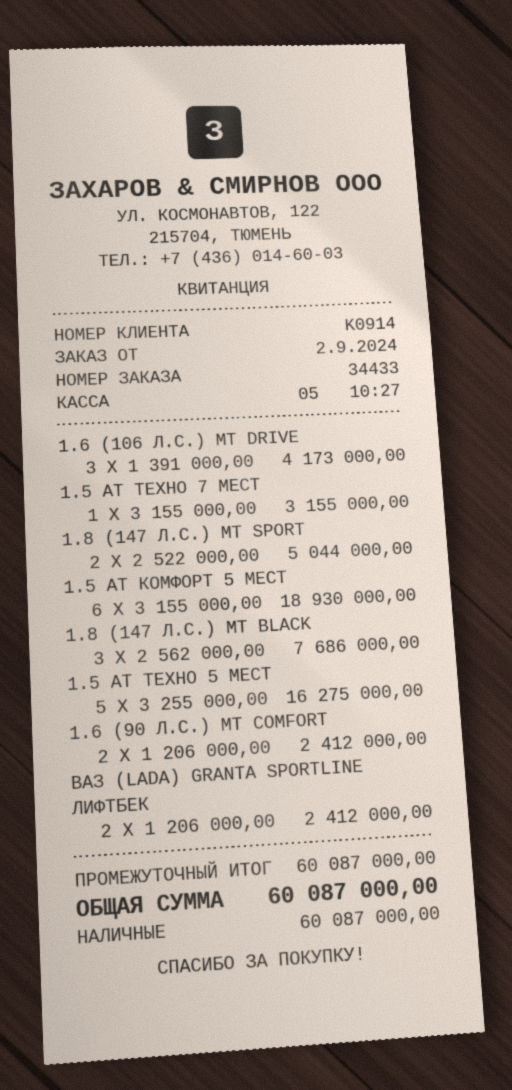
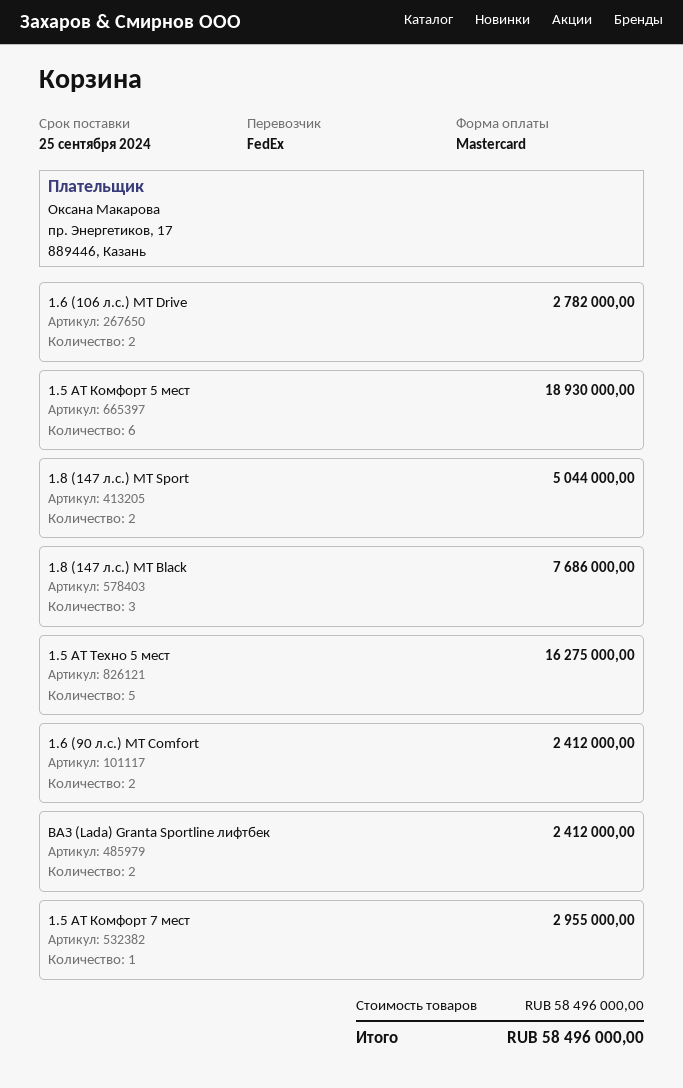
payment method: cash -> Mastercard
1.6 (106 Л.С.) MT DRIVE: 3 for 4173000.00 -> 2 for 2782000.00
1.5 AT ТЕХНО 7 МЕСТ: 1 for 3155000.00 -> none
1.5 AT Комфорт 7 мест: none -> 1 for 2955000.00
subtotal: 60087000.00 -> 58496000.00
total: 60087000.00 -> 58496000.00

